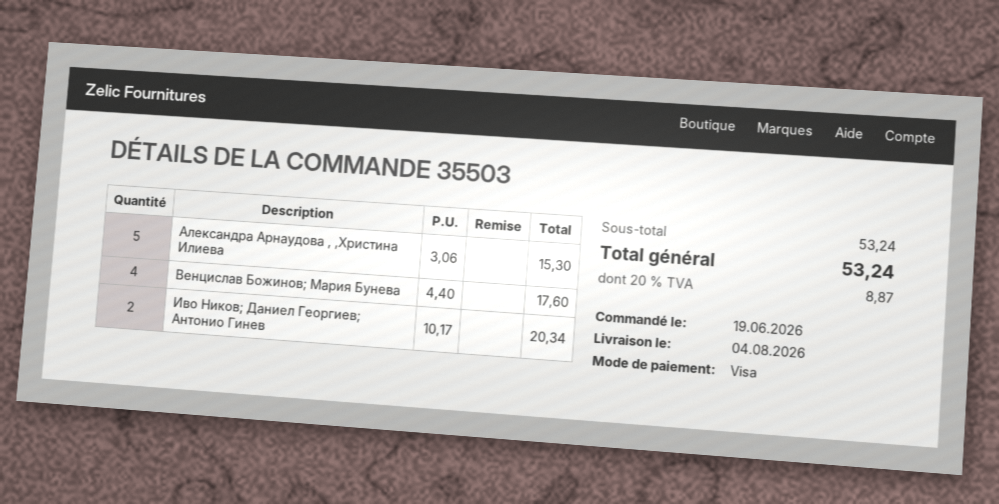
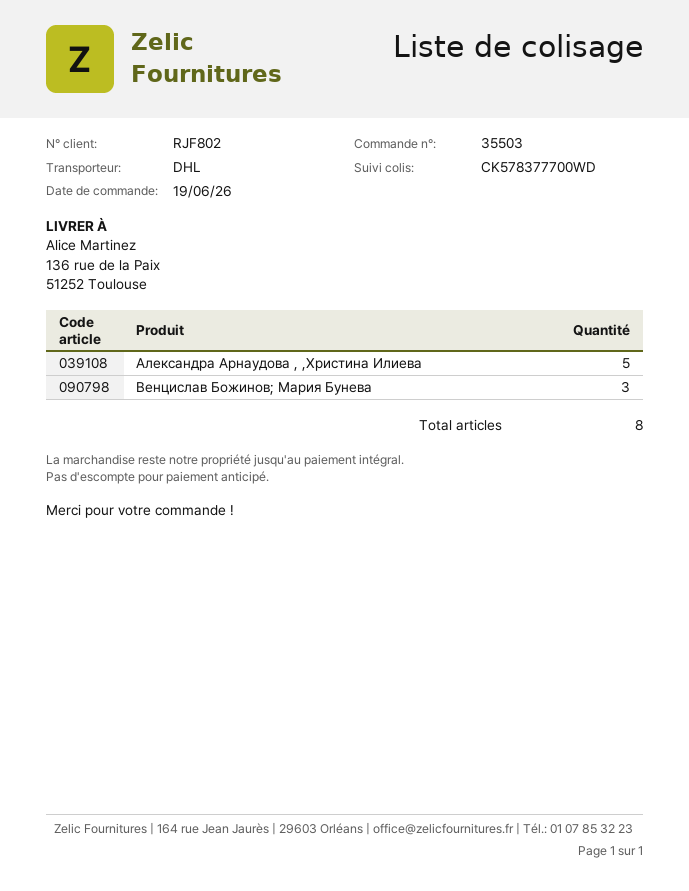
Венцислав Божинов; Мария Бунева: 4 -> 3
Иво Ников; Даниел Георгиев; Антонио Гинев: 2 -> none

